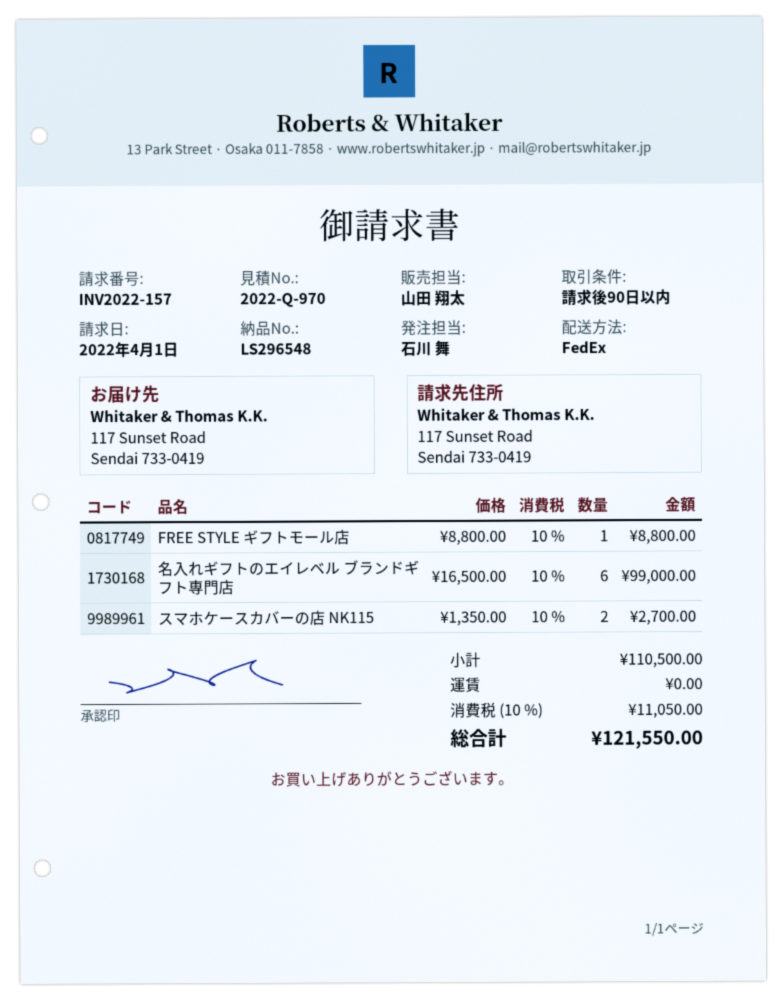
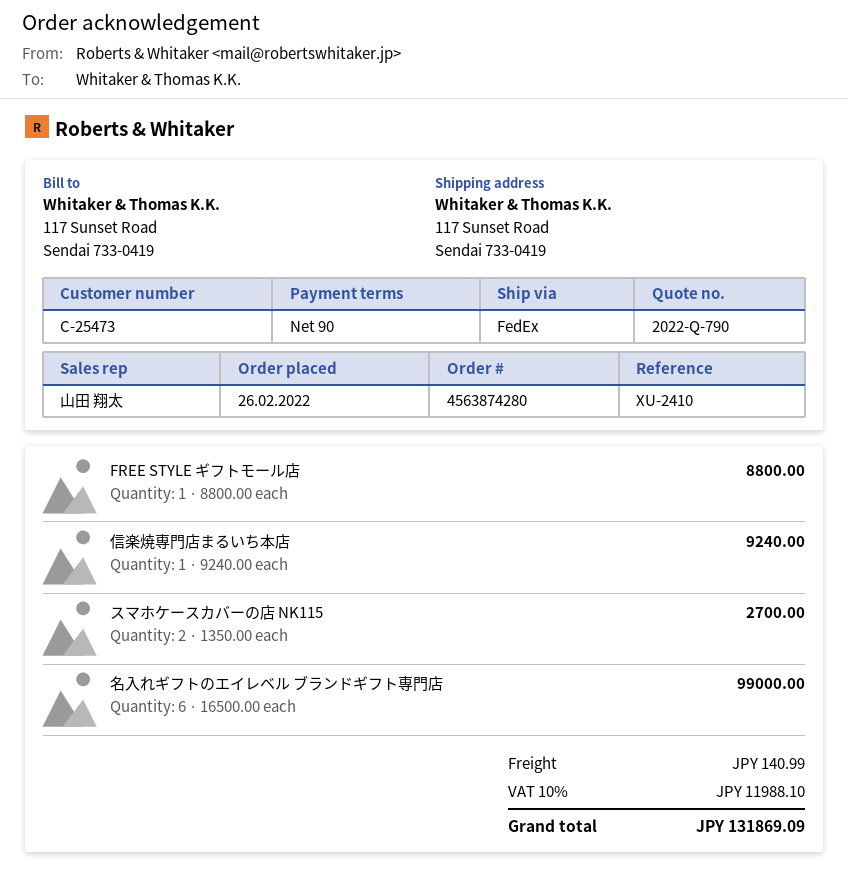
quote number: 2022-Q-970 -> 2022-Q-790
信楽焼専門店まるいち本店: none -> 1 x 9240.00 = 9240.00
shipping: 0.00 -> 140.99
tax: 10% = 11050.00 -> 10% = 11988.10
total: 121550.00 -> 131869.09

